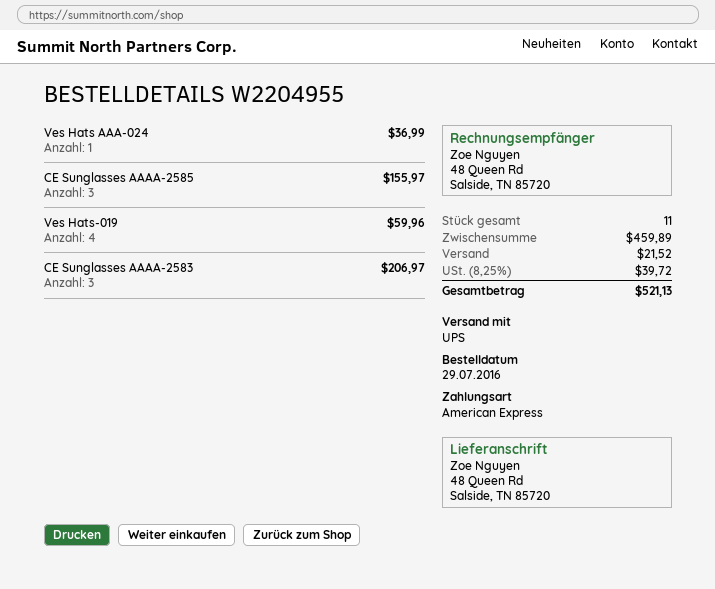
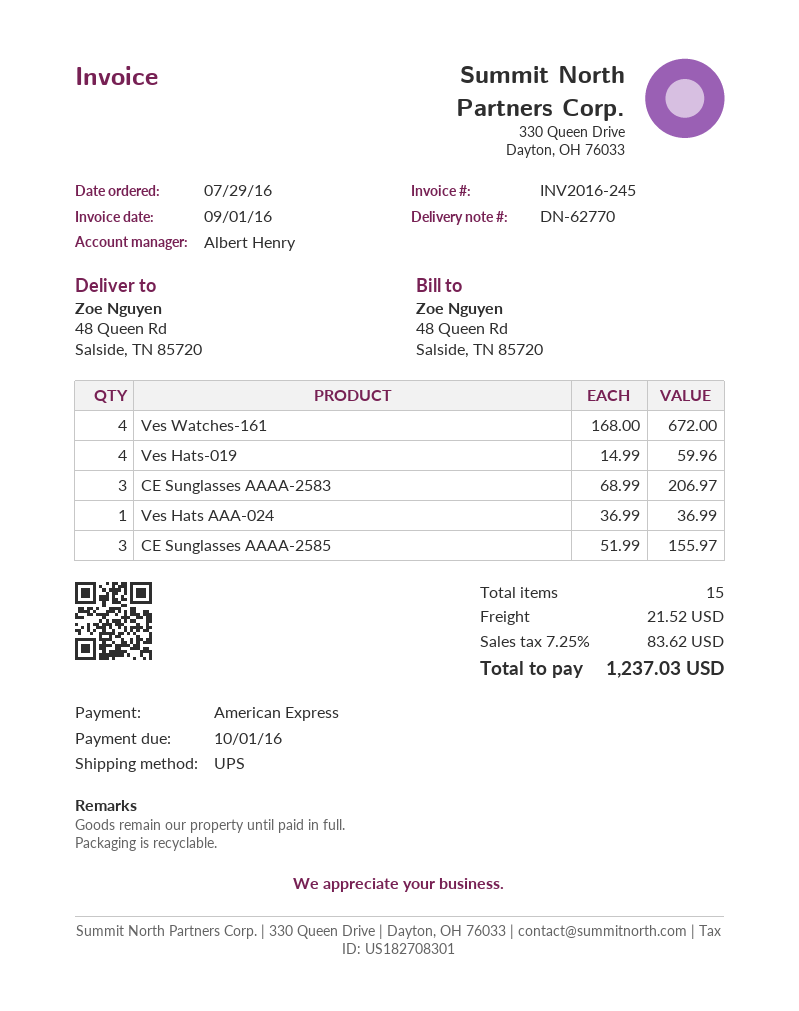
Ves Watches-161: none -> 4 for 672.00
total quantity: 11 -> 15
tax: 8.25% = 39.72 -> 7.25% = 83.62
total: 521.13 -> 1237.03

